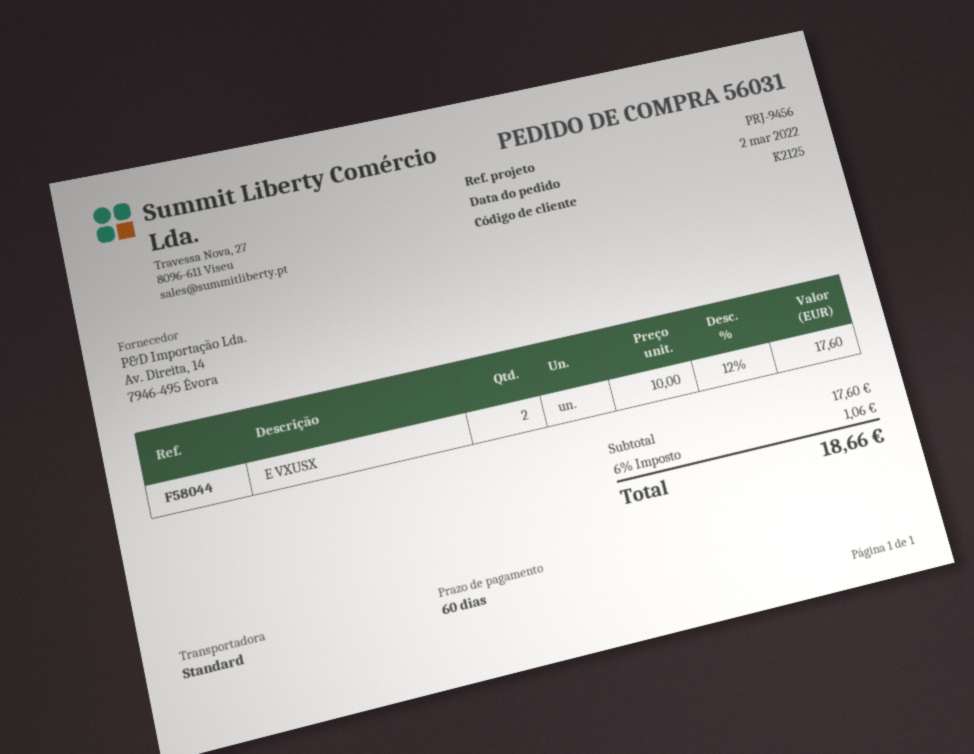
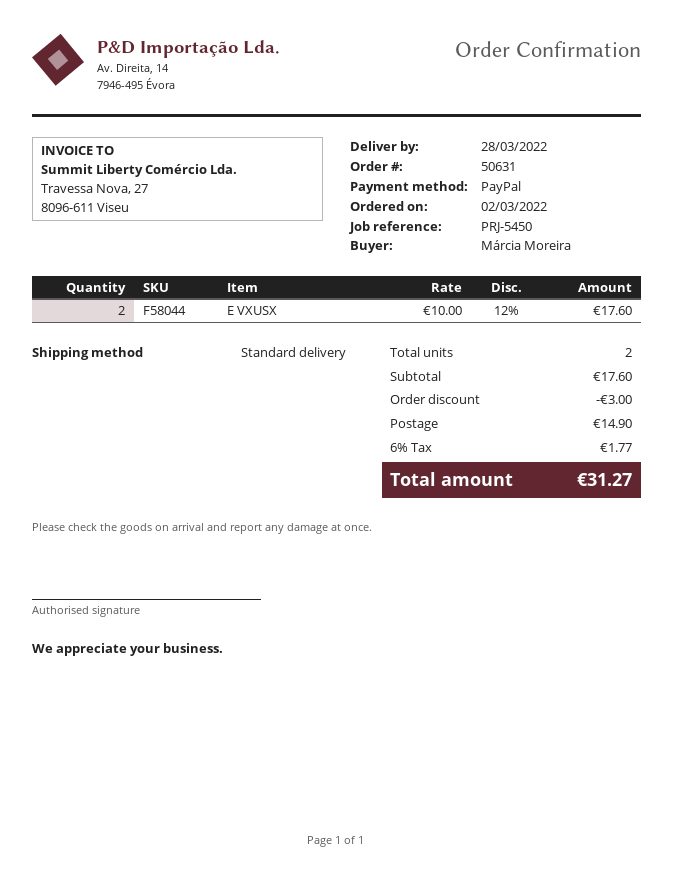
order number: 56031 -> 50631
reference: PRJ-9456 -> PRJ-5450
discount: none -> 3.00
shipping: none -> 14.90
tax: 6% = 1.06 -> 6% = 1.77
total: 18.66 -> 31.27

